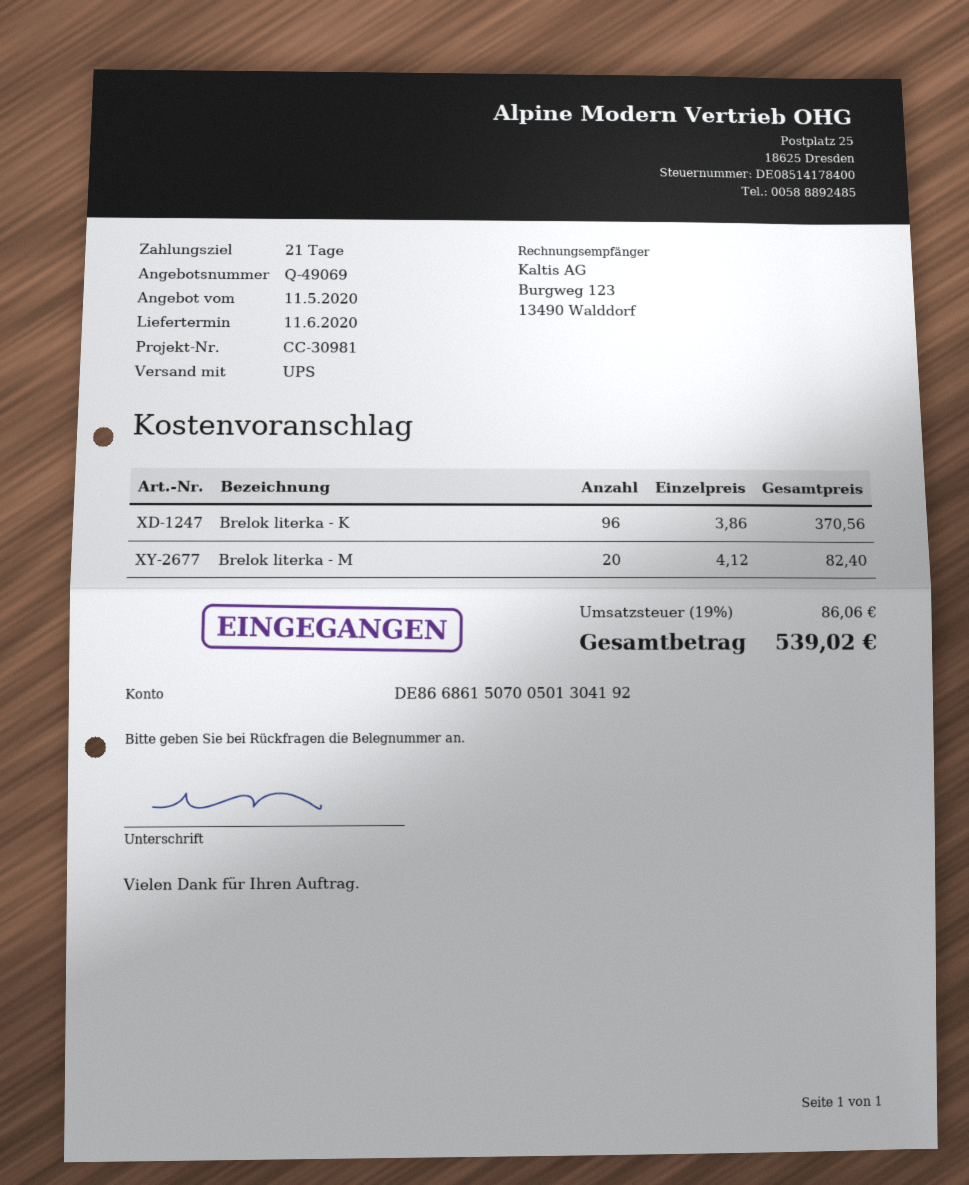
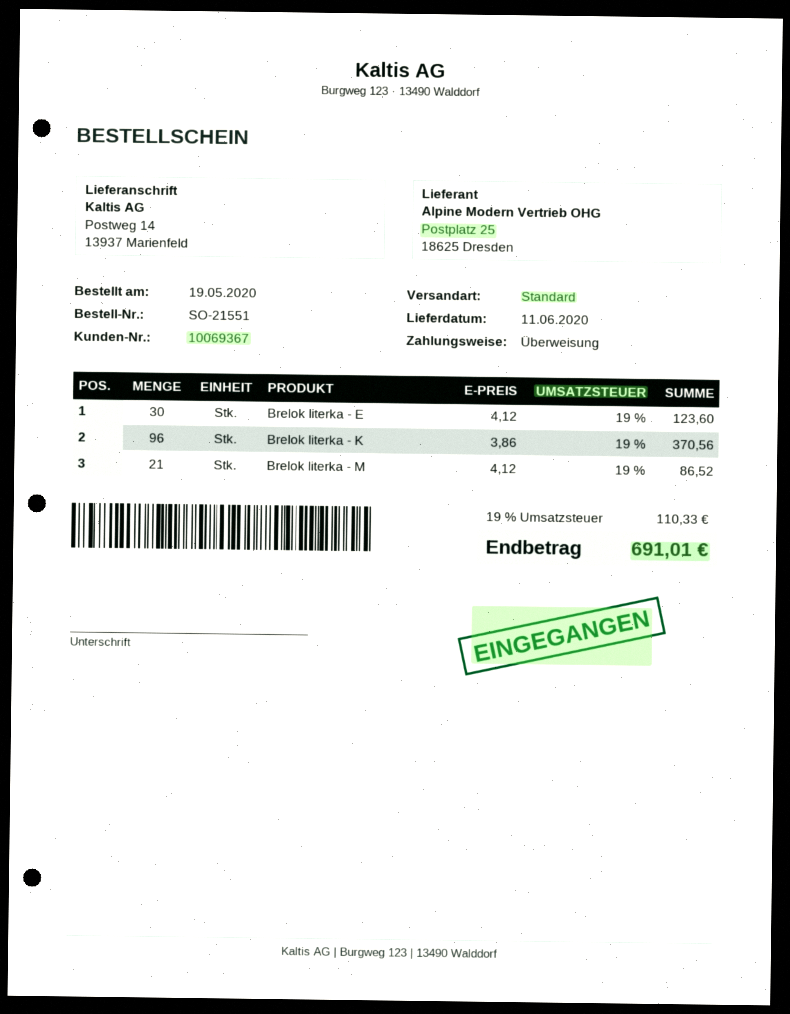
shipping method: UPS -> standard
Brelok literka - M: 20 x 4.12 = 82.40 -> 21 x 4.12 = 86.52
Brelok literka - E: none -> 30 x 4.12 = 123.60
tax: 19% = 86.06 -> 19% = 110.33
total: 539.02 -> 691.01

